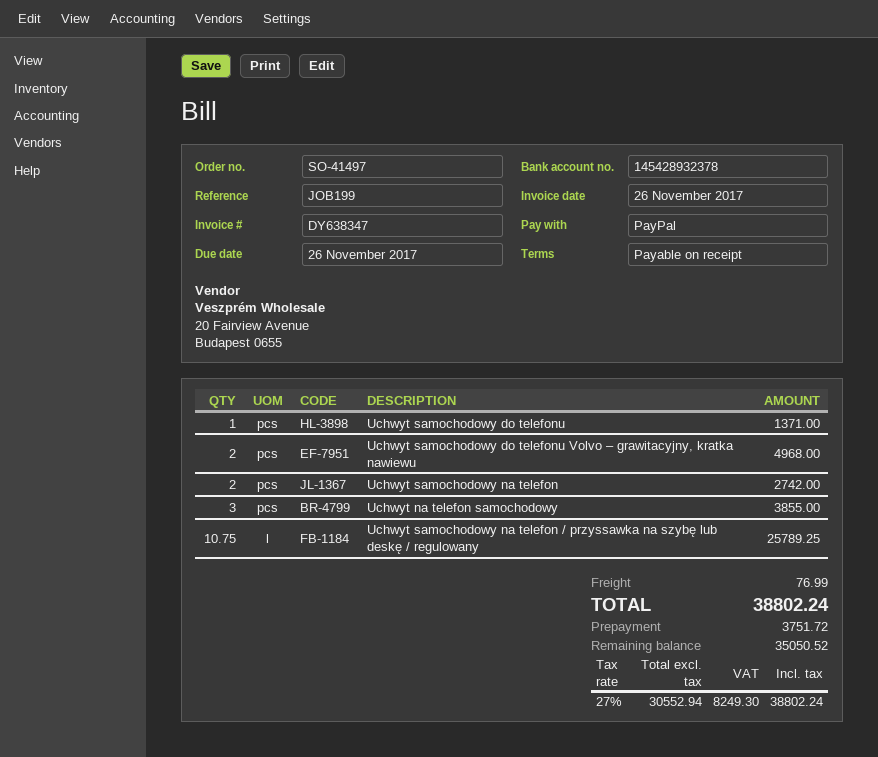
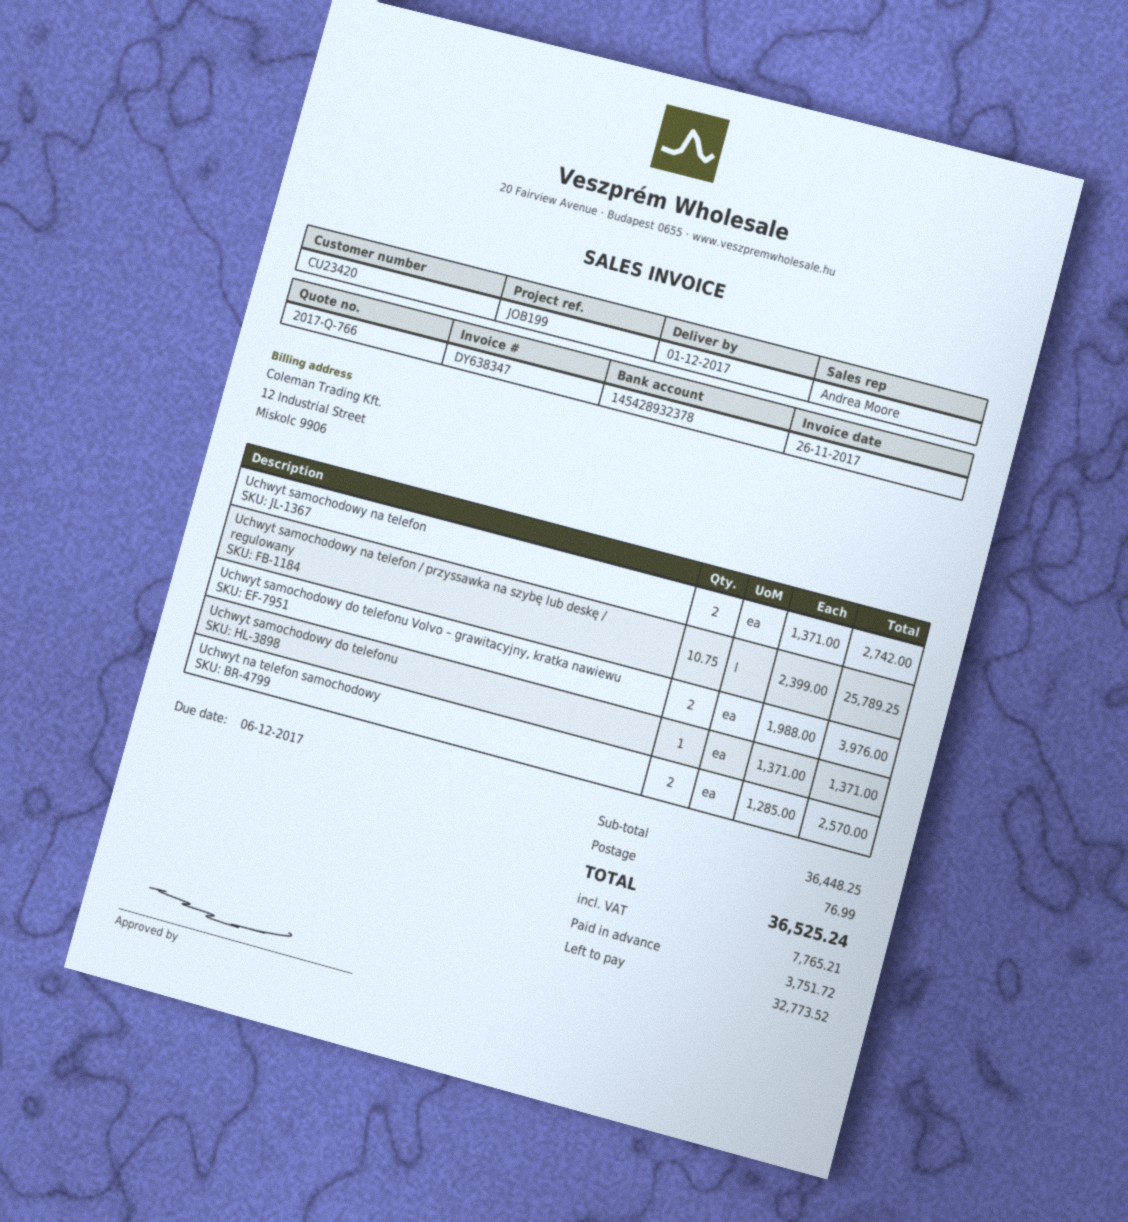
due date: 2017-11-26 -> 2017-12-06
Uchwyt samochodowy do telefonu Volvo – grawitacyjny, kratka nawiewu: 2 for 4968.00 -> 2 for 3976.00
Uchwyt na telefon samochodowy: 3 for 3855.00 -> 2 for 2570.00
tax: 8249.30 -> 7765.21
total: 38802.24 -> 36525.24
balance: 35050.52 -> 32773.52

